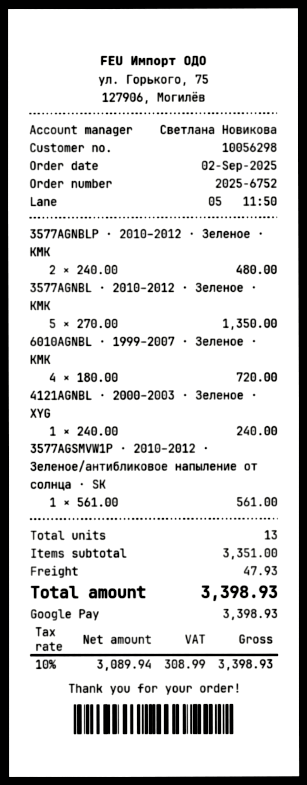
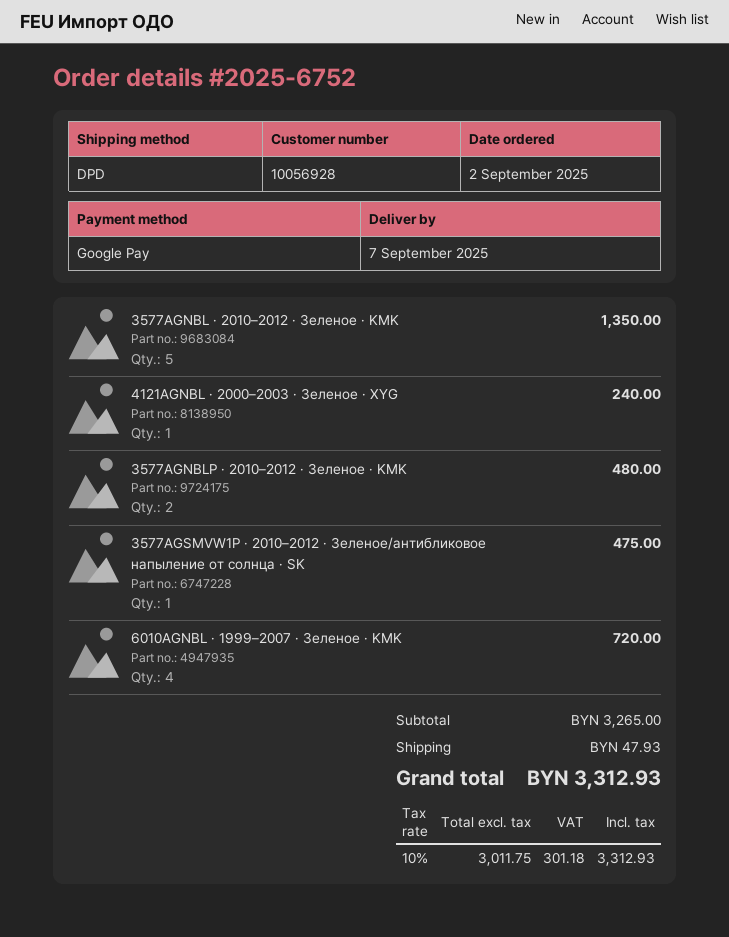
customer number: 10056298 -> 10056928
3577AGSMVW1P · 2010–2012 · Зеленое/антибликовое напыление от солнца · SK: 1 for 561.00 -> 1 for 475.00
subtotal: 3351.00 -> 3265.00
net: 3089.94 -> 3011.75
tax: 10% = 308.99 -> 10% = 301.18
total: 3398.93 -> 3312.93

